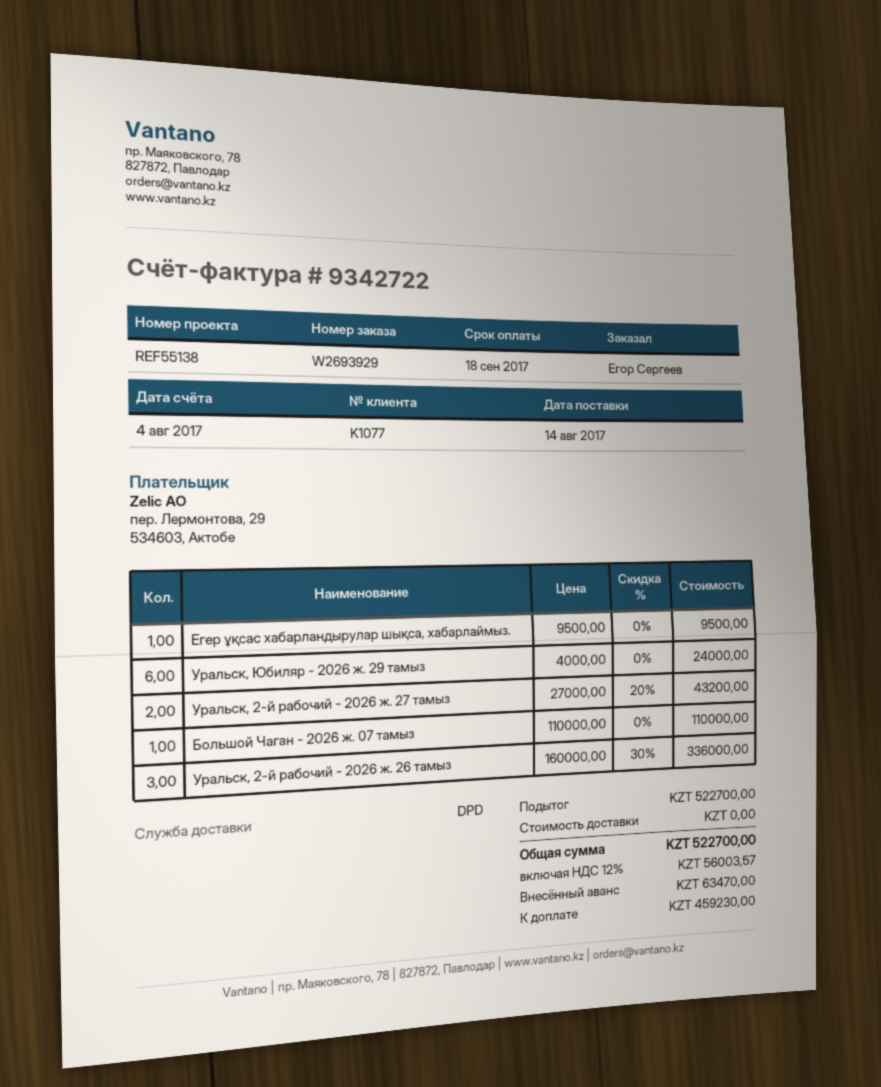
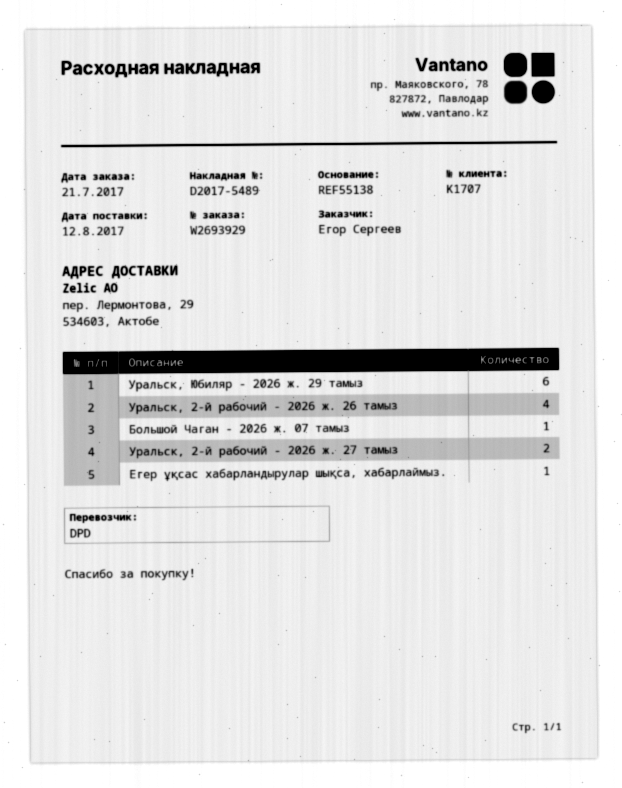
delivery date: 2017-08-14 -> 2017-08-12
customer number: K1077 -> K1707
Уральск, 2-й рабочий - 2026 ж. 26 тамыз: 3 -> 4

